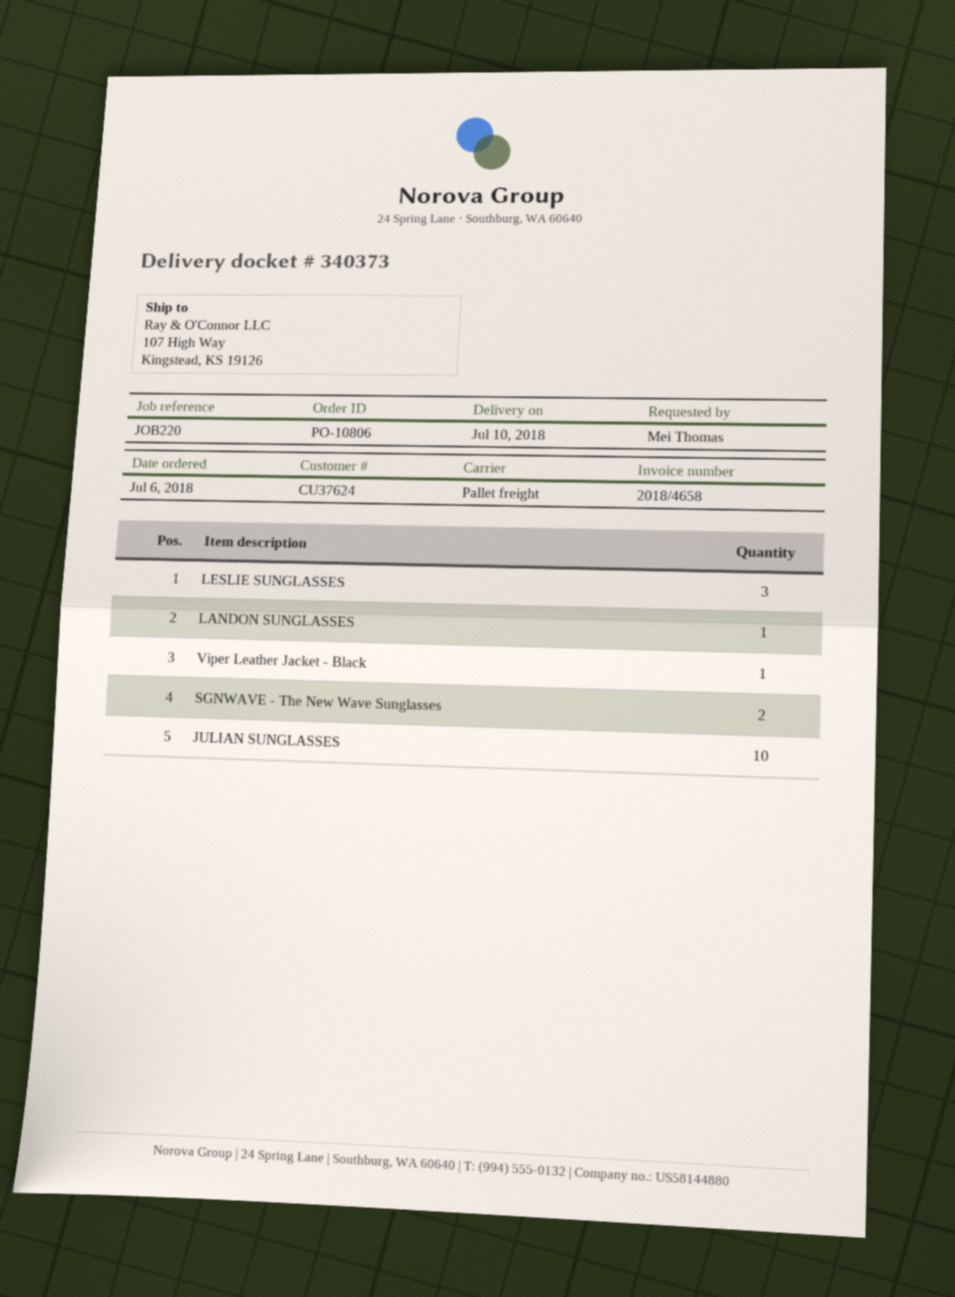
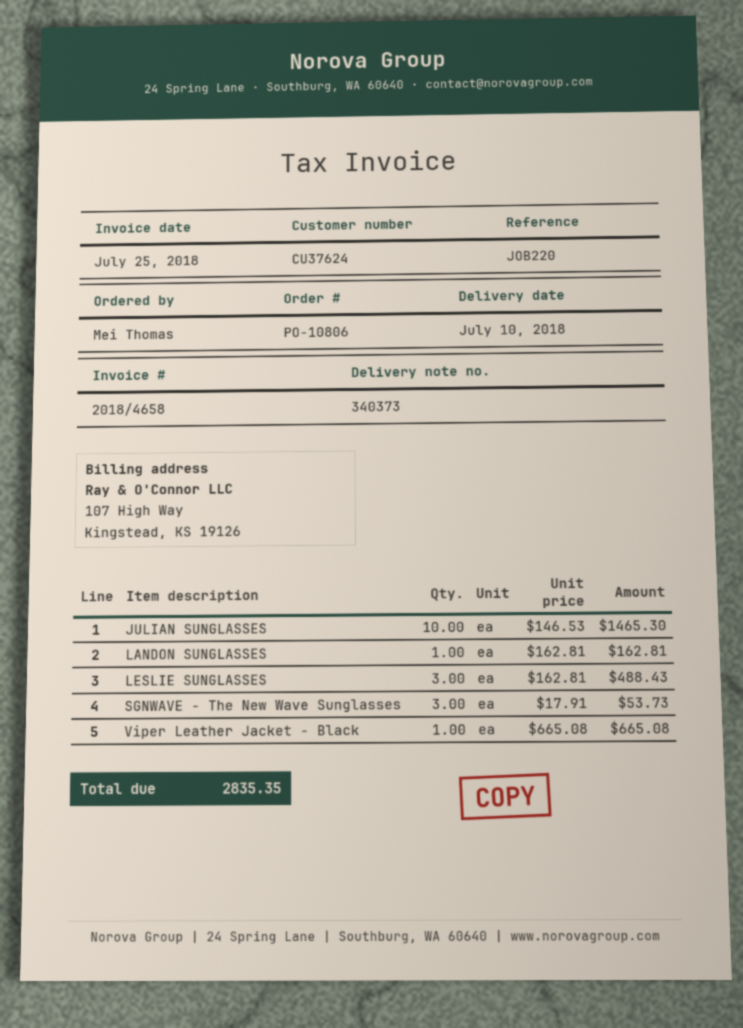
SGNWAVE - The New Wave Sunglasses: 2 -> 3

